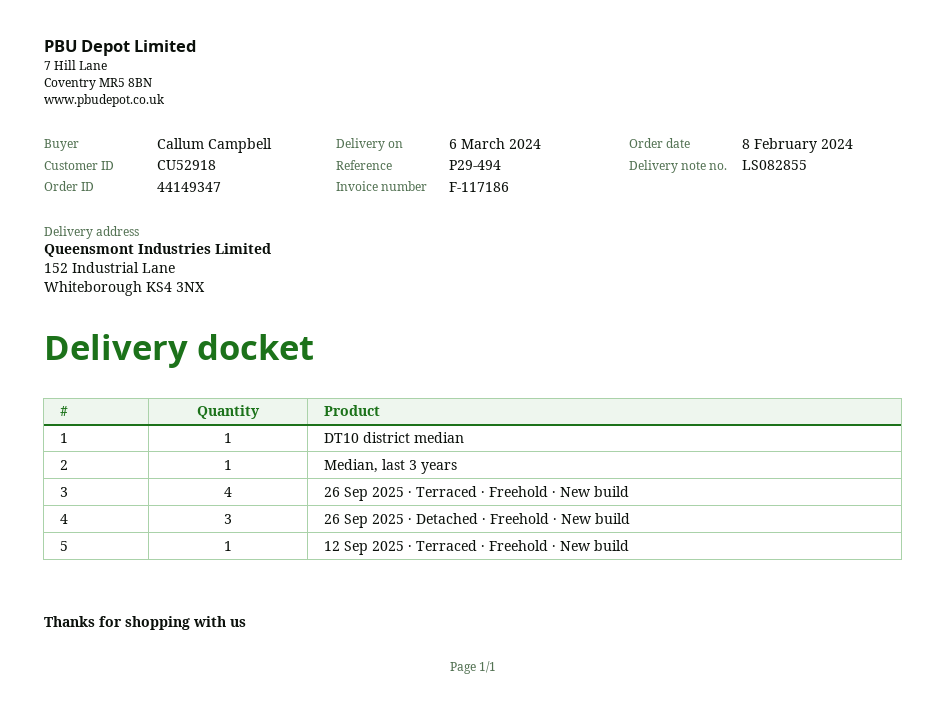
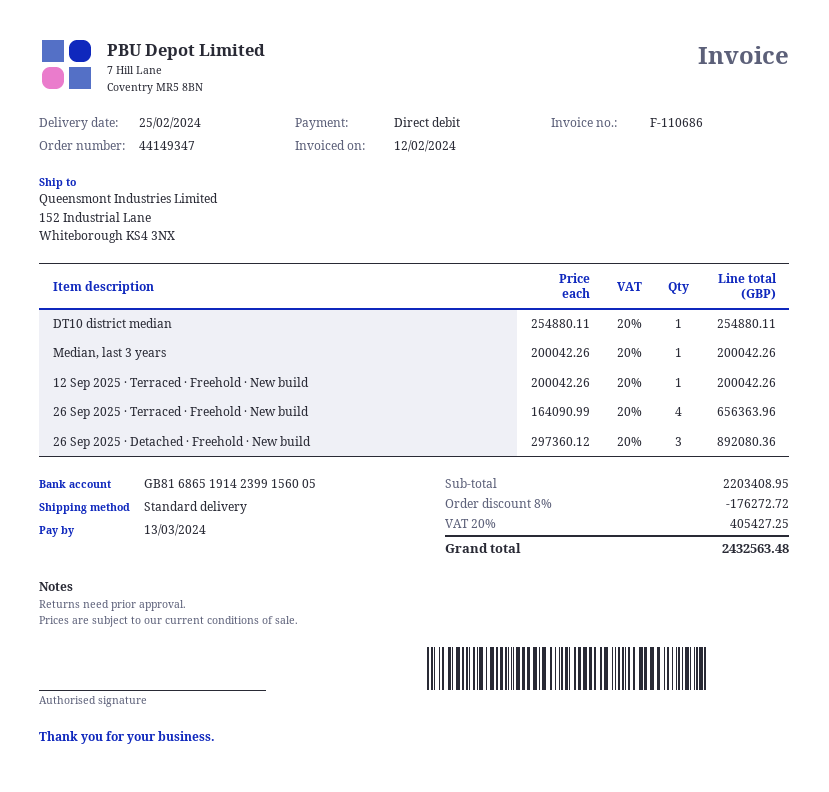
delivery date: 2024-03-06 -> 2024-02-25
invoice number: F-117186 -> F-110686

